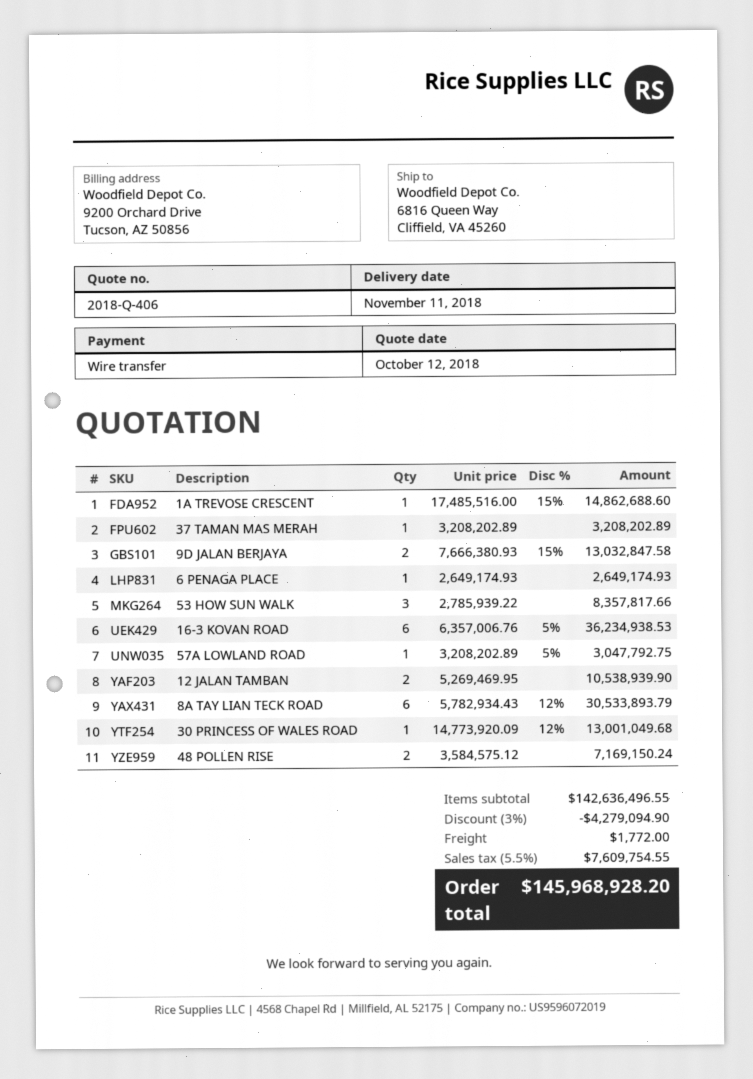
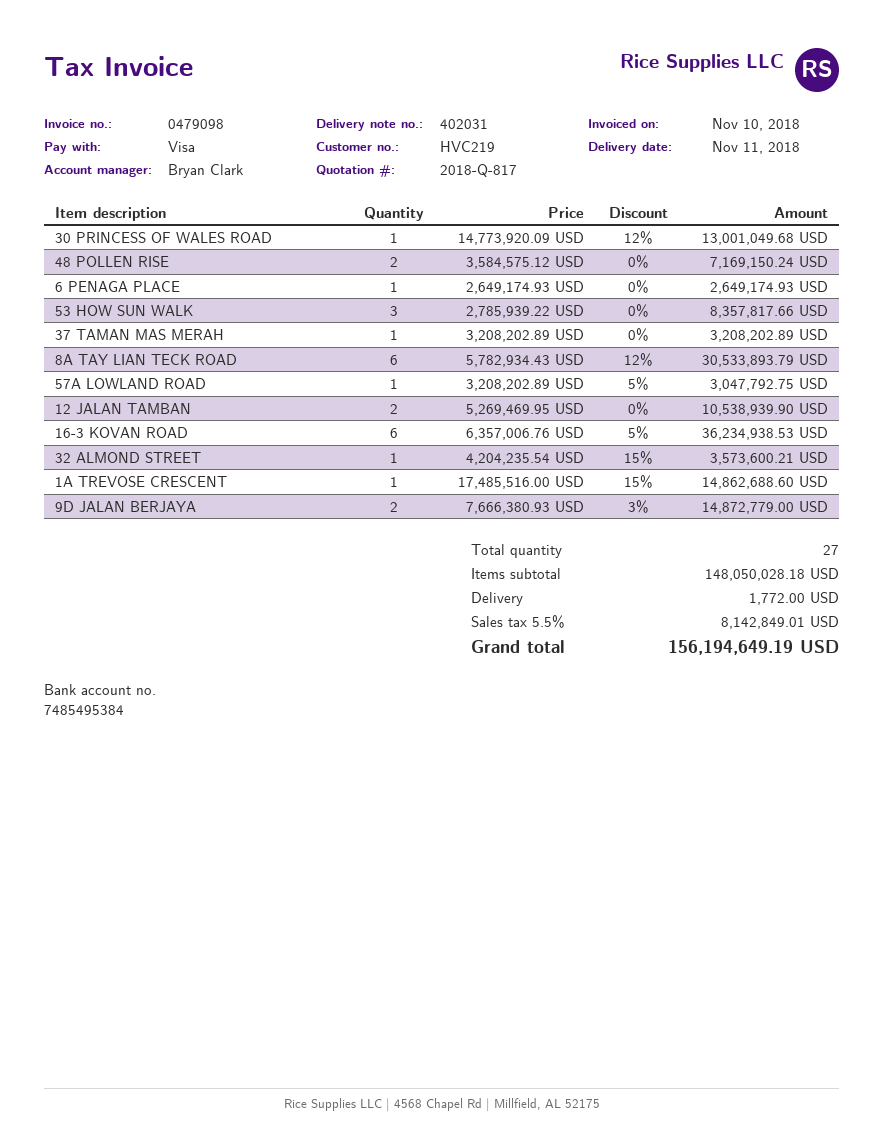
quote number: 2018-Q-406 -> 2018-Q-817
payment method: bank transfer -> Visa
9D JALAN BERJAYA: 2 x 7666380.93 - 15% = 13032847.58 -> 2 x 7666380.93 - 3% = 14872779.00
32 ALMOND STREET: none -> 1 x 4204235.54 - 15% = 3573600.21
subtotal: 142636496.55 -> 148050028.18
discount: 3% = 4279094.90 -> none
tax: 5.5% = 7609754.55 -> 5.5% = 8142849.01
total: 145968928.20 -> 156194649.19

